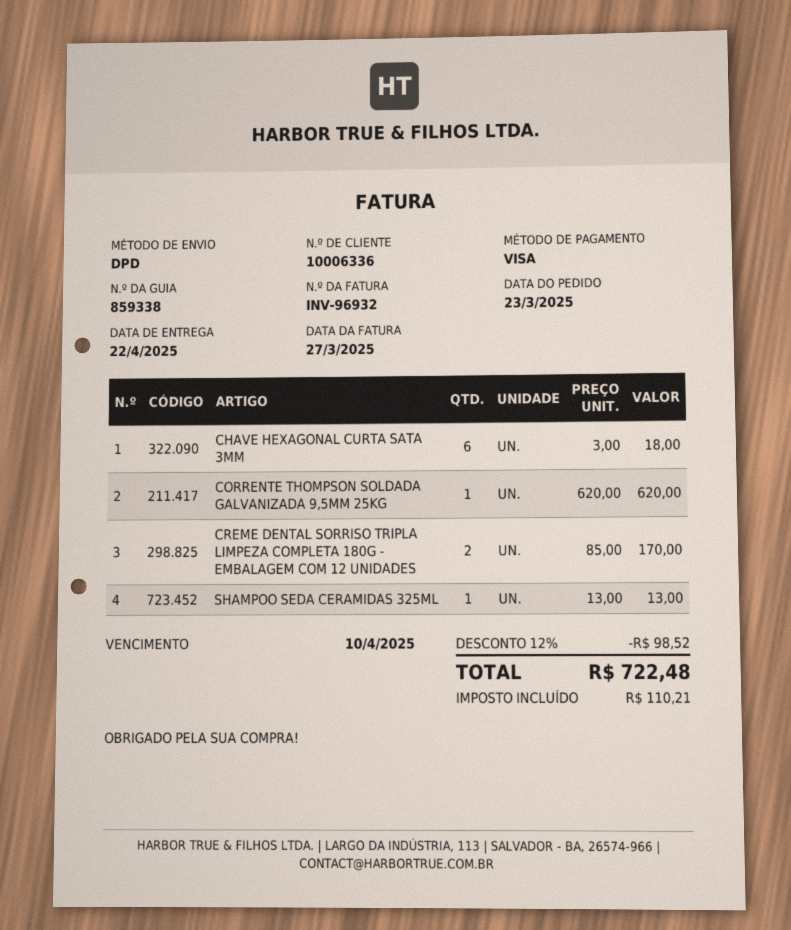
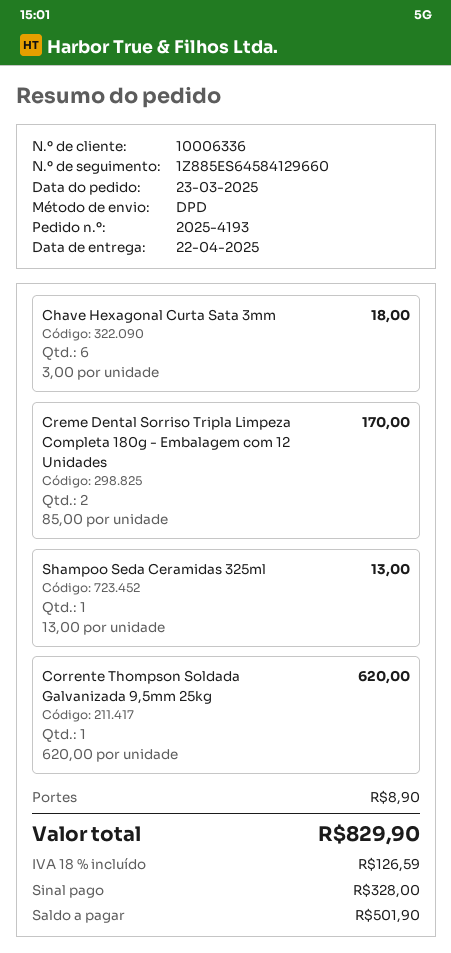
discount: 12% = 98.52 -> none
shipping: none -> 8.90
tax: 110.21 -> 126.59
total: 722.48 -> 829.90

